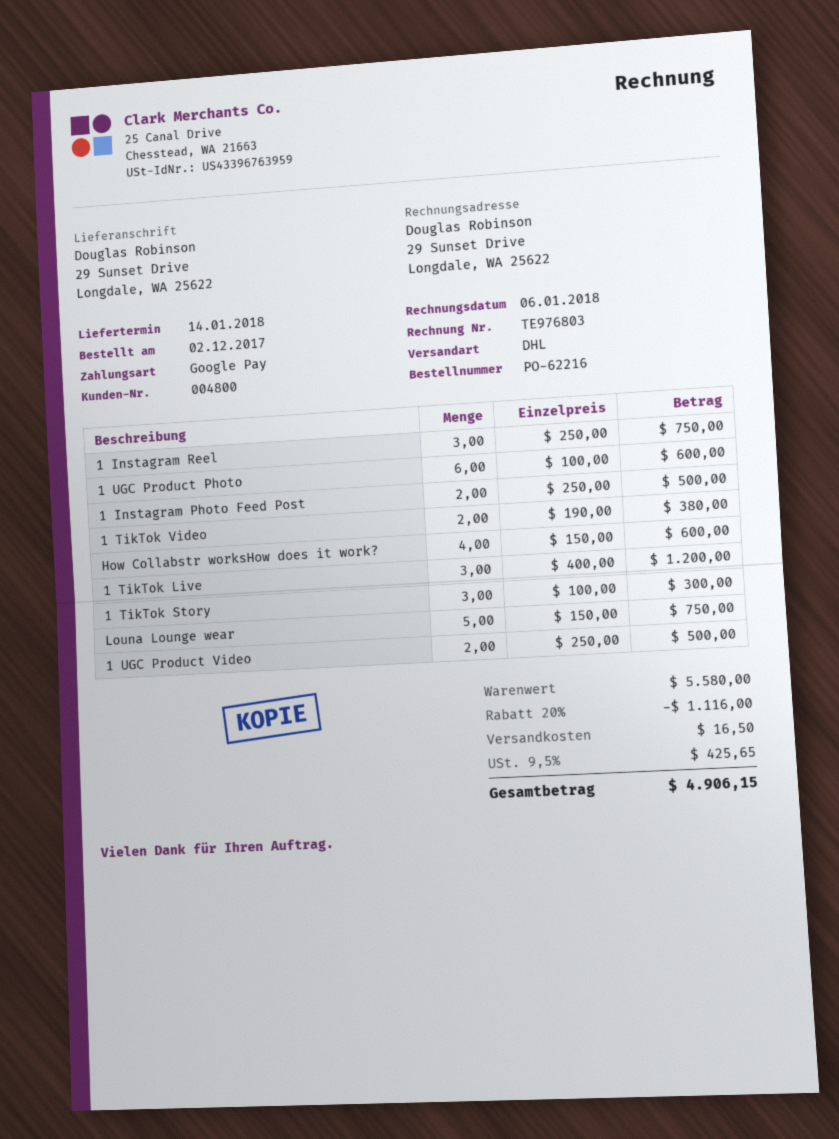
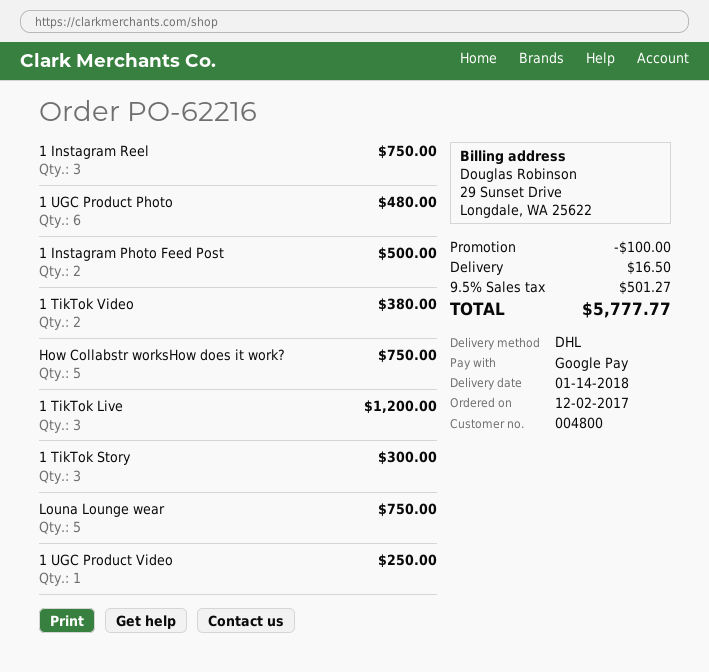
1 UGC Product Photo: 6 for 600.00 -> 6 for 480.00
How Collabstr worksHow does it work?: 4 for 600.00 -> 5 for 750.00
1 UGC Product Video: 2 for 500.00 -> 1 for 250.00
discount: 1116.00 -> 100.00
tax: 9.5% = 425.65 -> 9.5% = 501.27
total: 4906.15 -> 5777.77

